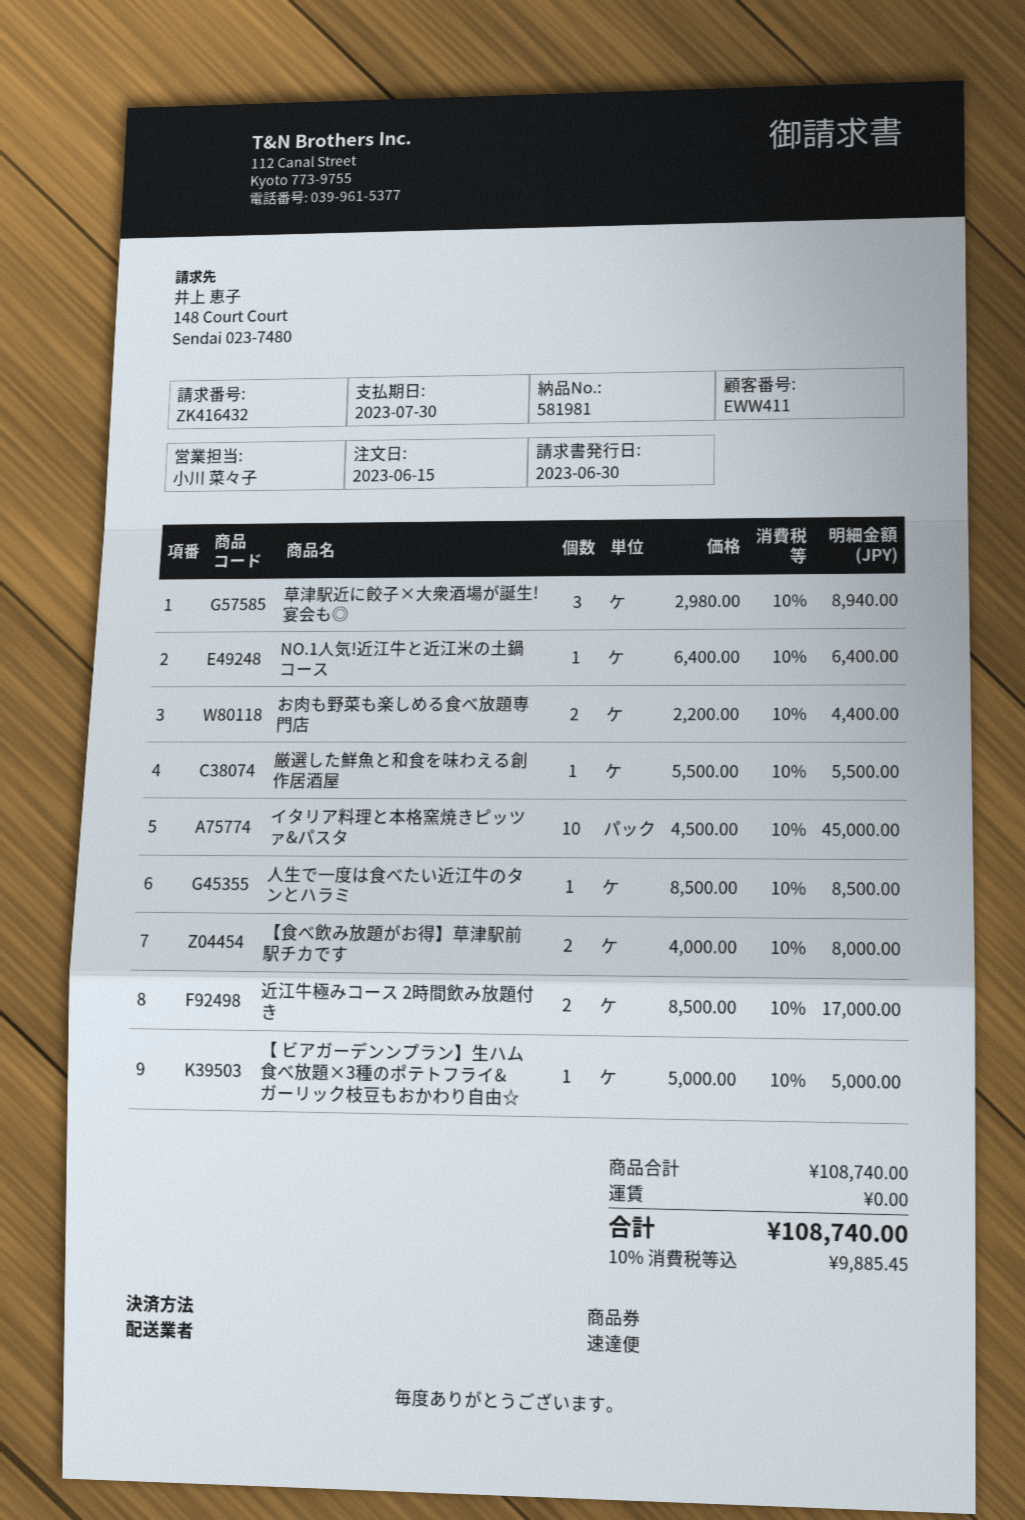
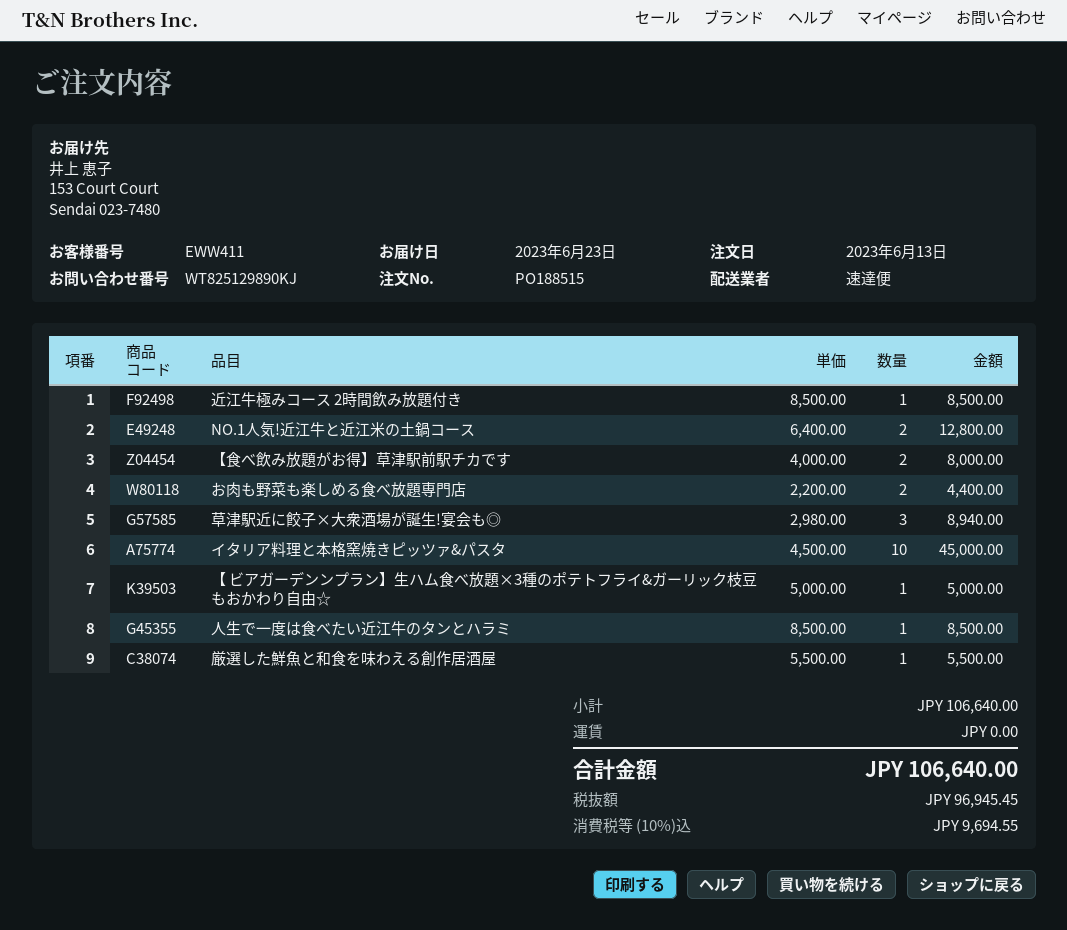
order date: 2023-06-15 -> 2023-06-13
NO.1人気!近江牛と近江米の土鍋コース: 1 x 6400.00 = 6400.00 -> 2 x 6400.00 = 12800.00
近江牛極みコース 2時間飲み放題付き: 2 x 8500.00 = 17000.00 -> 1 x 8500.00 = 8500.00
subtotal: 108740.00 -> 106640.00
tax: 10% = 9885.45 -> 10% = 9694.55
total: 108740.00 -> 106640.00

